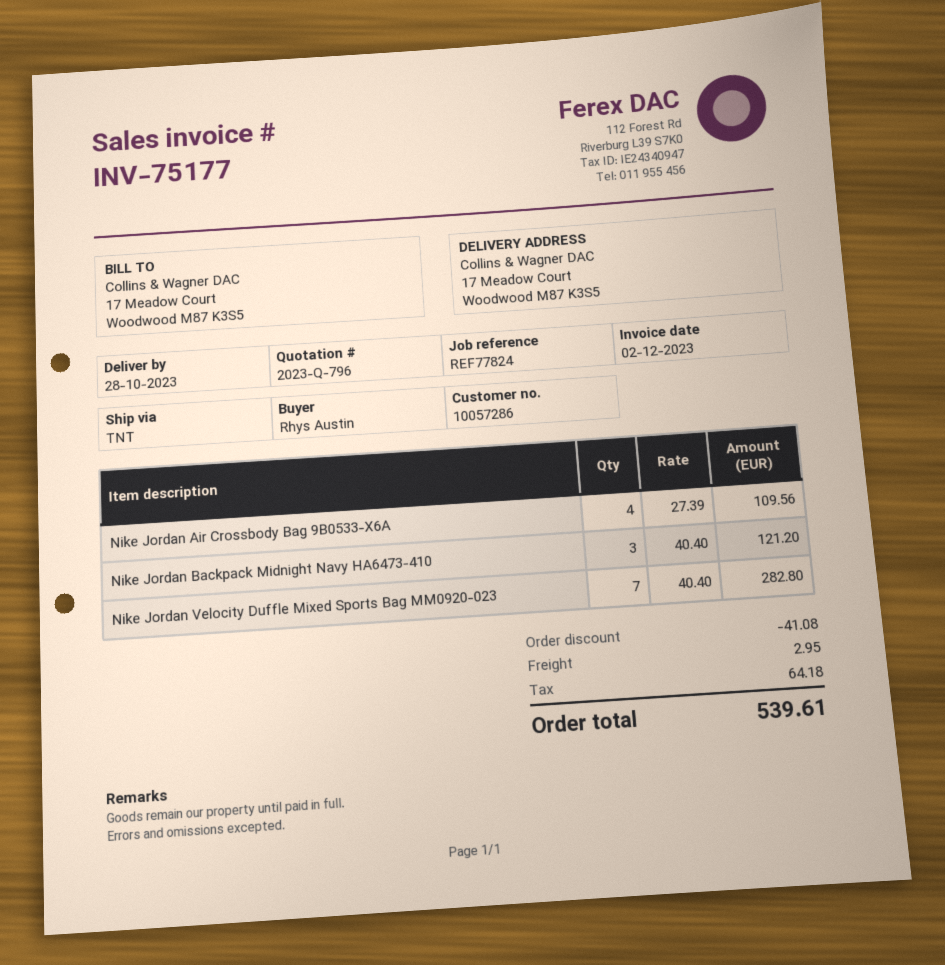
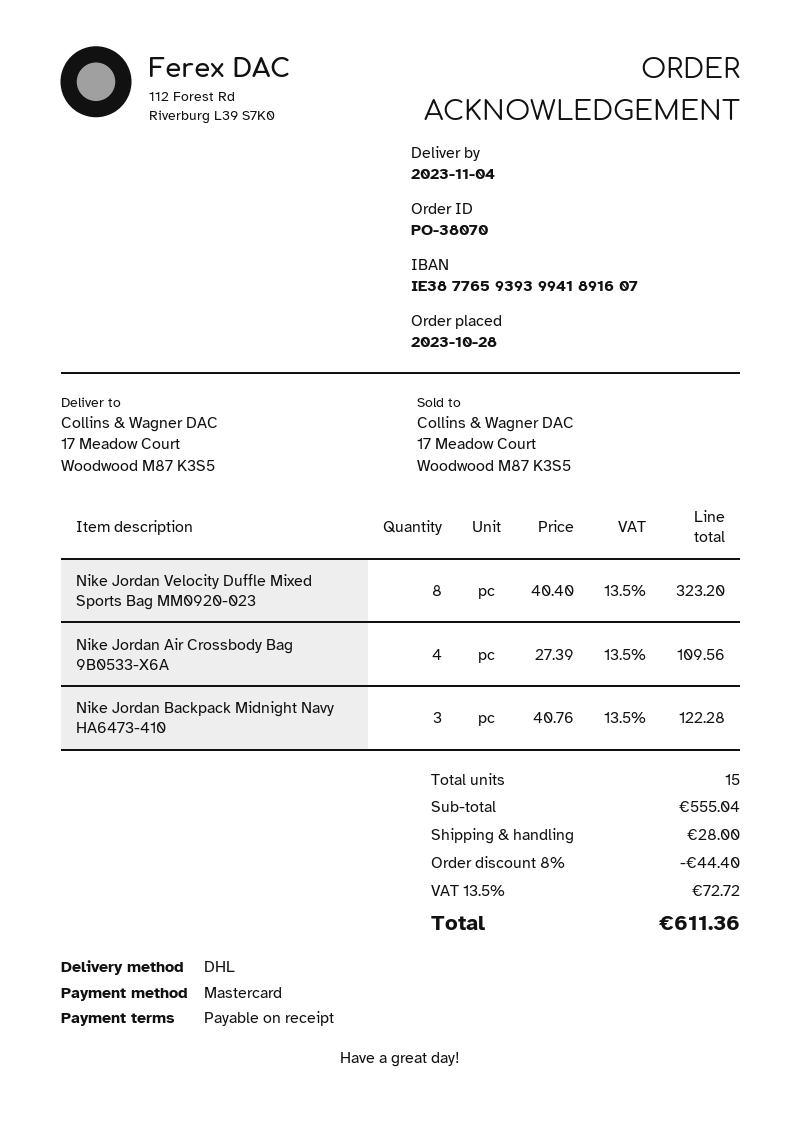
delivery date: 2023-10-28 -> 2023-11-04
shipping method: TNT -> DHL
Nike Jordan Backpack Midnight Navy HA6473-410: 3 x 40.40 = 121.20 -> 3 x 40.76 = 122.28
Nike Jordan Velocity Duffle Mixed Sports Bag MM0920-023: 7 x 40.40 = 282.80 -> 8 x 40.40 = 323.20
discount: 41.08 -> 44.40
shipping: 2.95 -> 28.00
tax: 64.18 -> 72.72
total: 539.61 -> 611.36

